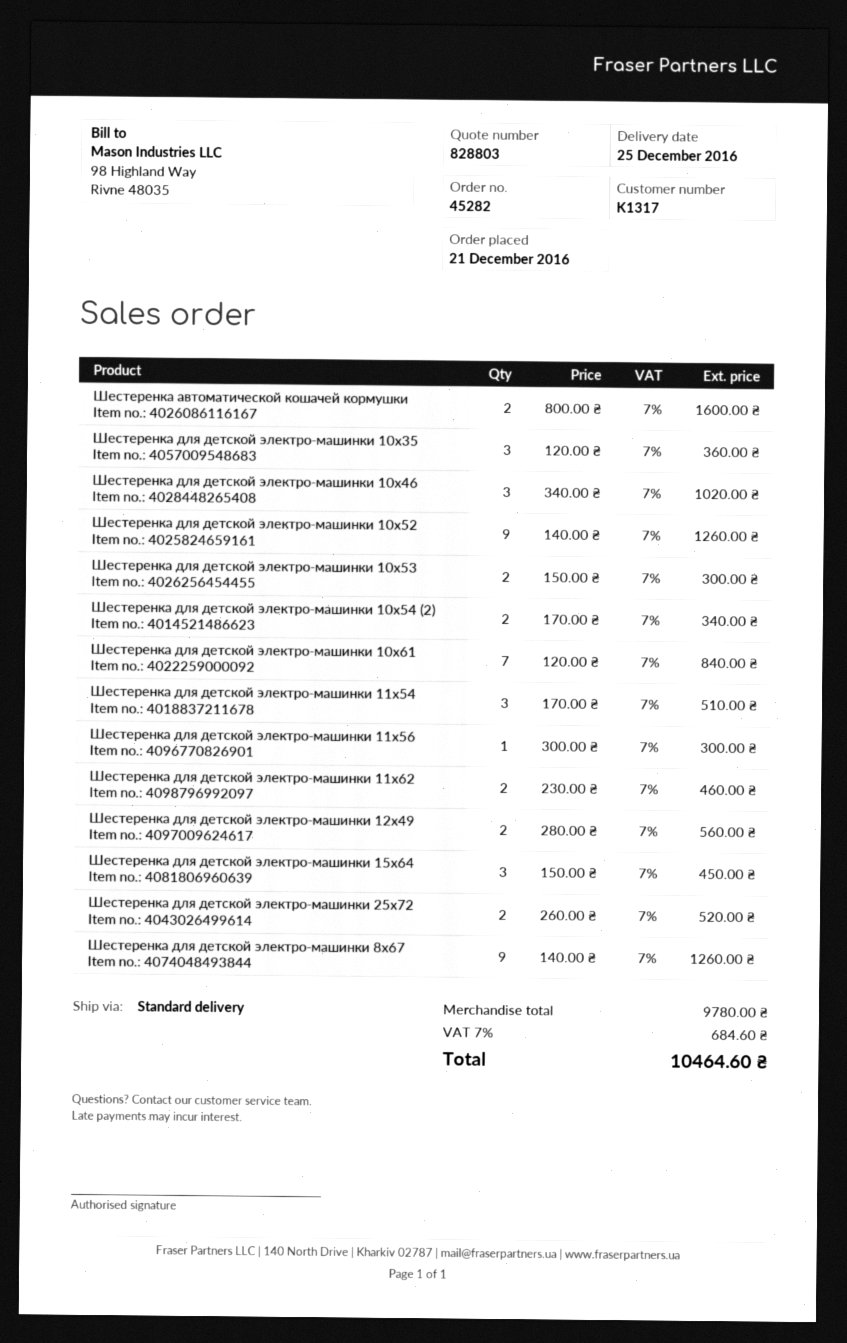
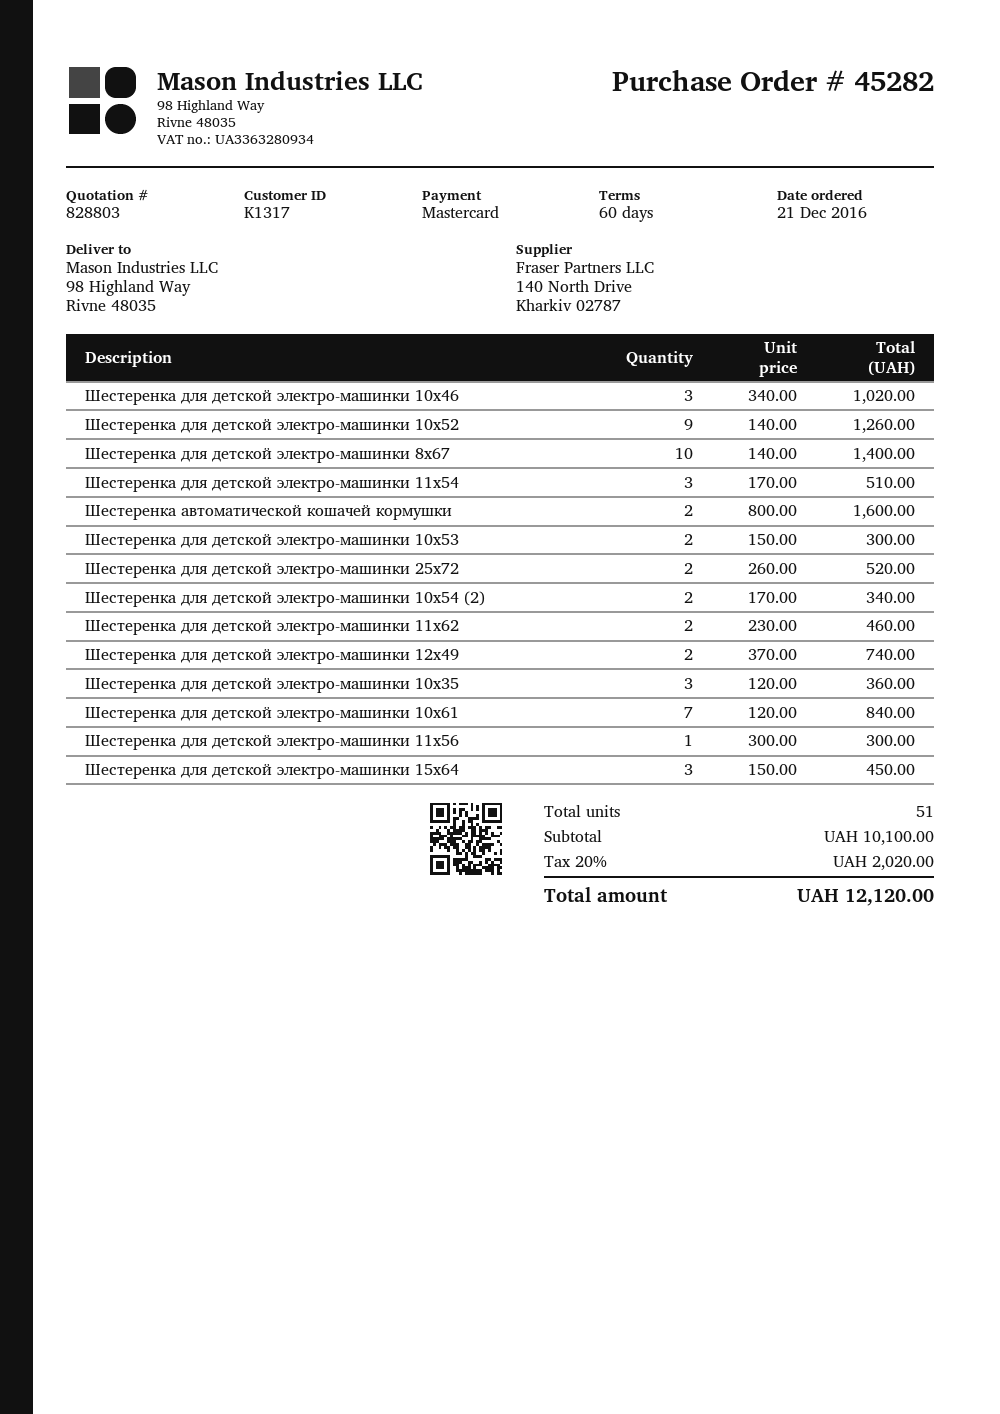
Шестеренка для детской электро-машинки 12х49: 2 x 280.00 = 560.00 -> 2 x 370.00 = 740.00
Шестеренка для детской электро-машинки 8х67: 9 x 140.00 = 1260.00 -> 10 x 140.00 = 1400.00
subtotal: 9780.00 -> 10100.00
tax: 7% = 684.60 -> 20% = 2020.00
total: 10464.60 -> 12120.00

